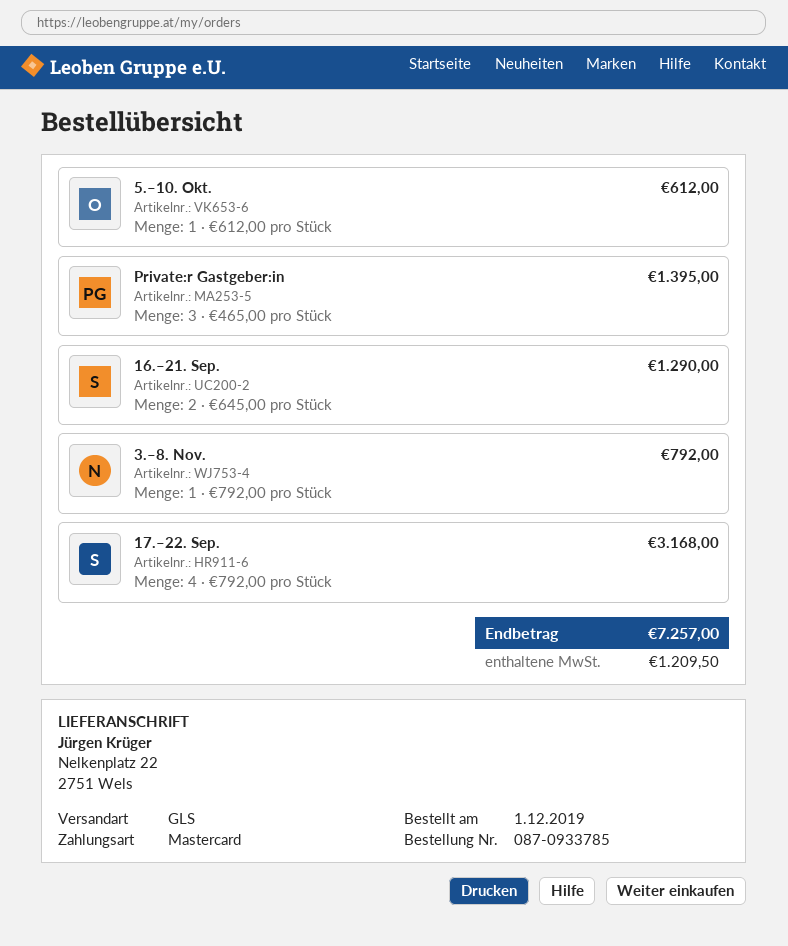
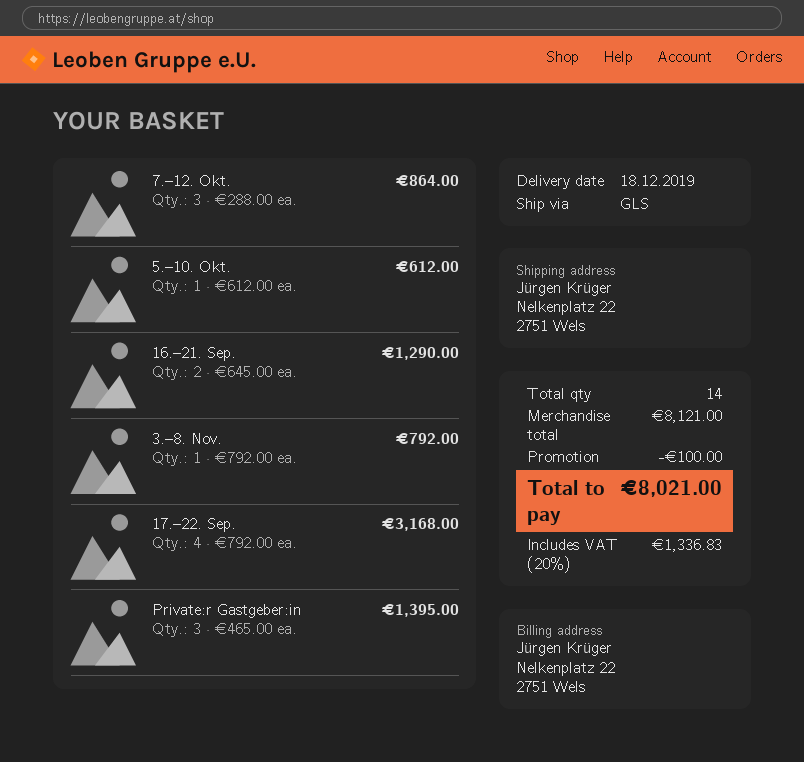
7.–12. Okt.: none -> 3 x 288.00 = 864.00
discount: none -> 100.00
tax: 1209.50 -> 1336.83
total: 7257.00 -> 8021.00

